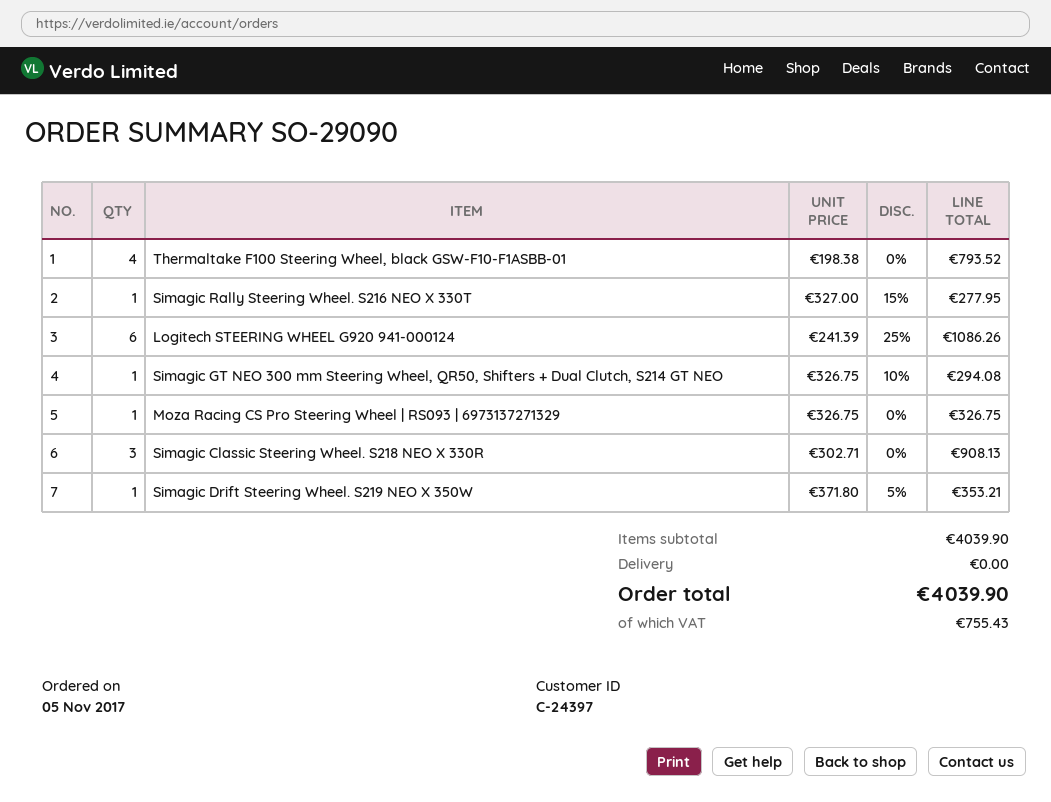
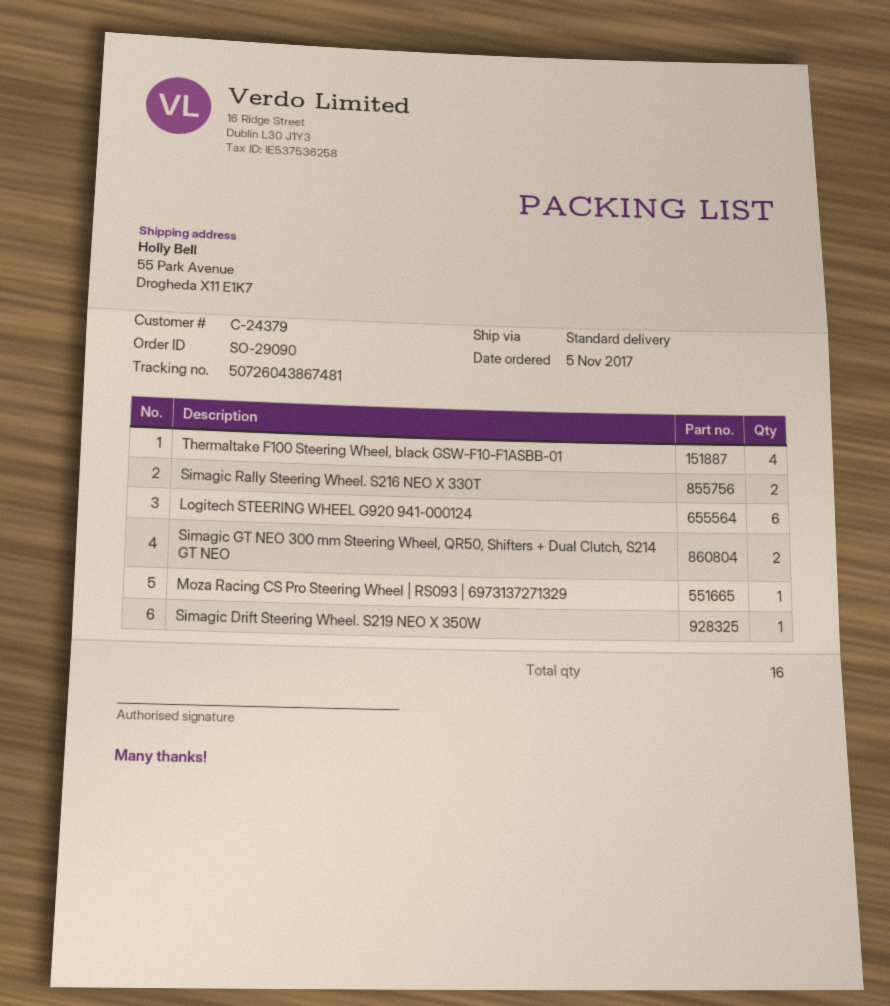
customer number: C-24397 -> C-24379
Simagic Rally Steering Wheel. S216 NEO X 330T: 1 -> 2
Simagic GT NEO 300 mm Steering Wheel, QR50, Shifters + Dual Clutch, S214 GT NEO: 1 -> 2
Simagic Classic Steering Wheel. S218 NEO X 330R: 3 -> none

